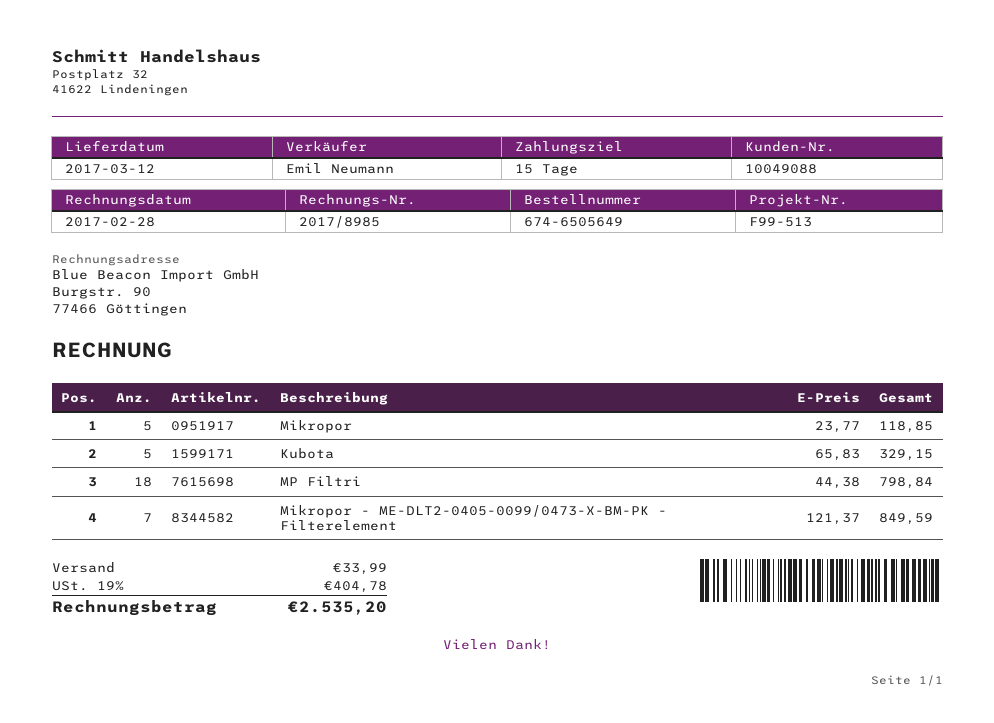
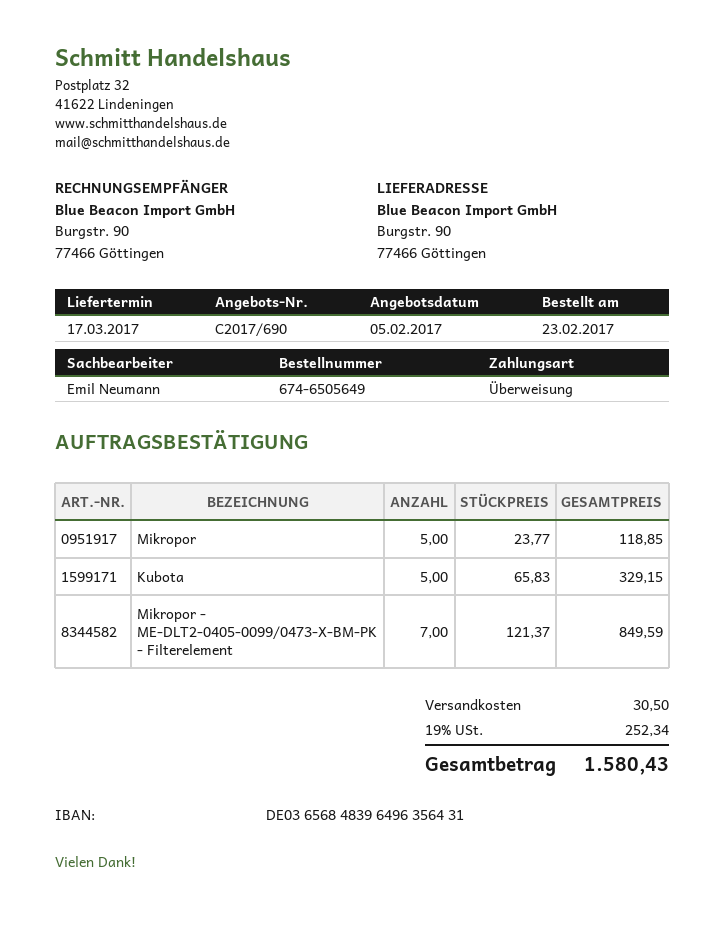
delivery date: 2017-03-12 -> 2017-03-17
MP Filtri: 18 x 44.38 = 798.84 -> none
shipping: 33.99 -> 30.50
tax: 19% = 404.78 -> 19% = 252.34
total: 2535.20 -> 1580.43

